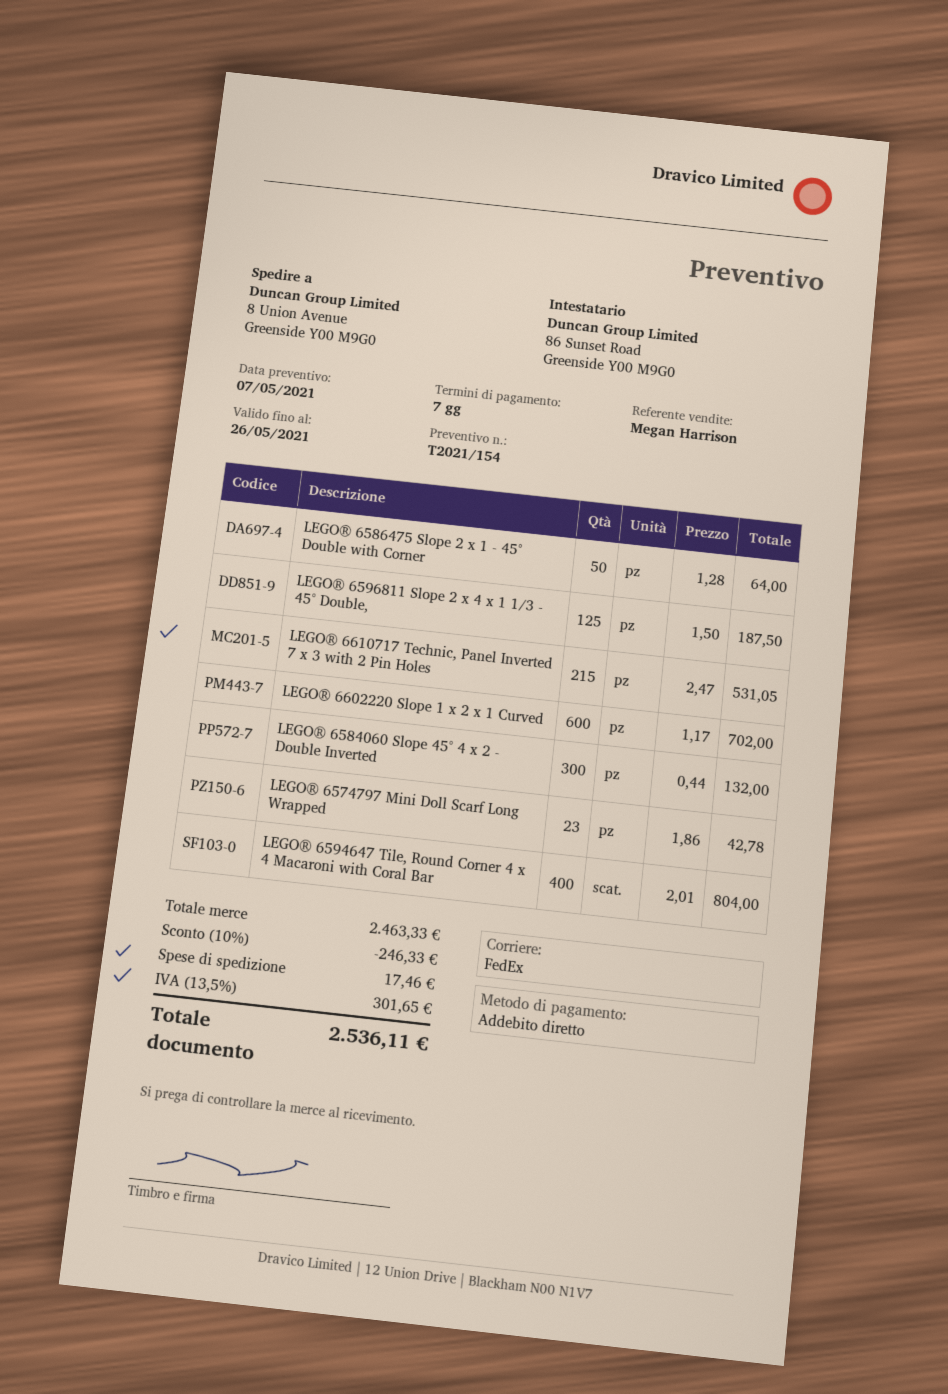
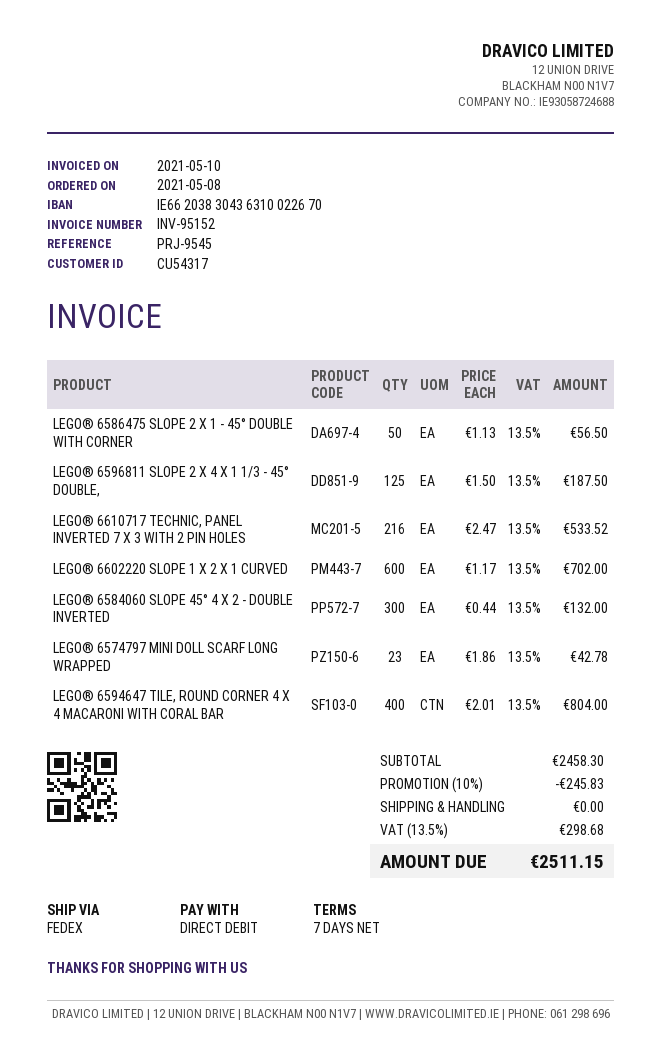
LEGO® 6586475 Slope 2 x 1 - 45° Double with Corner: 50 x 1.28 = 64.00 -> 50 x 1.13 = 56.50
LEGO® 6610717 Technic, Panel Inverted 7 x 3 with 2 Pin Holes: 215 x 2.47 = 531.05 -> 216 x 2.47 = 533.52
subtotal: 2463.33 -> 2458.30
discount: 10% = 246.33 -> 10% = 245.83
shipping: 17.46 -> 0.00
tax: 13.5% = 301.65 -> 13.5% = 298.68
total: 2536.11 -> 2511.15

